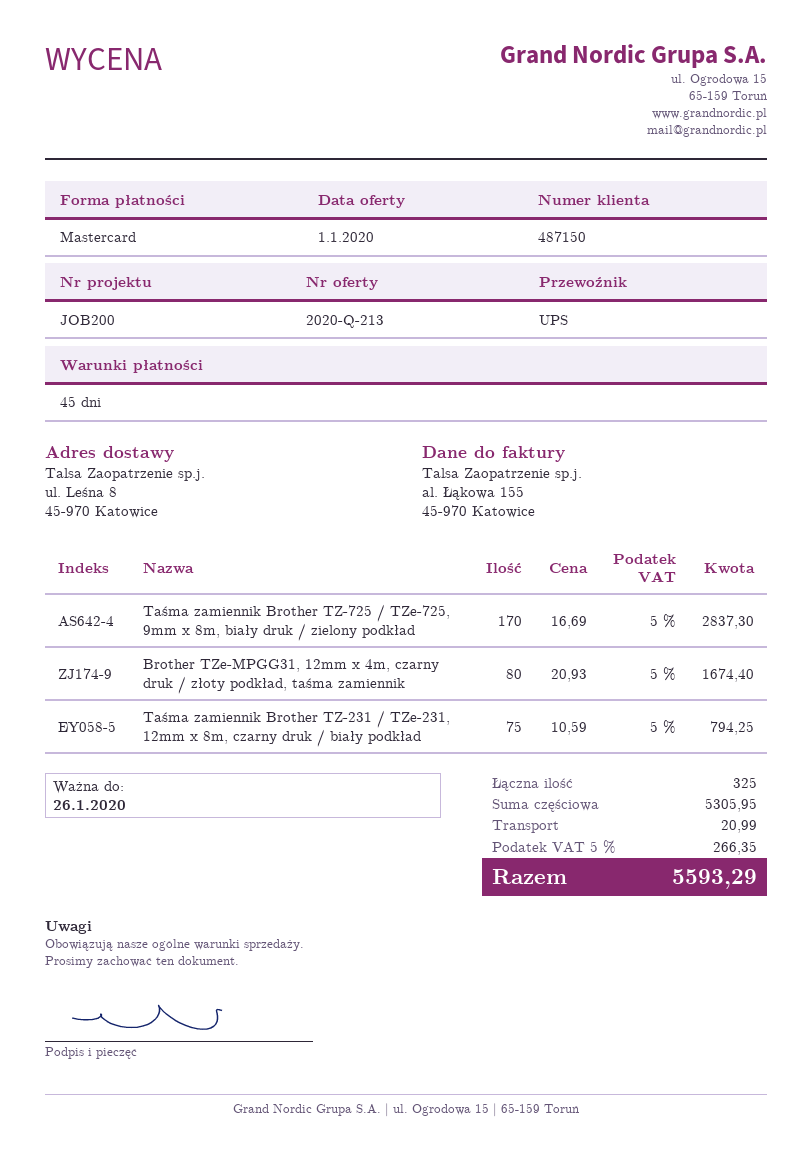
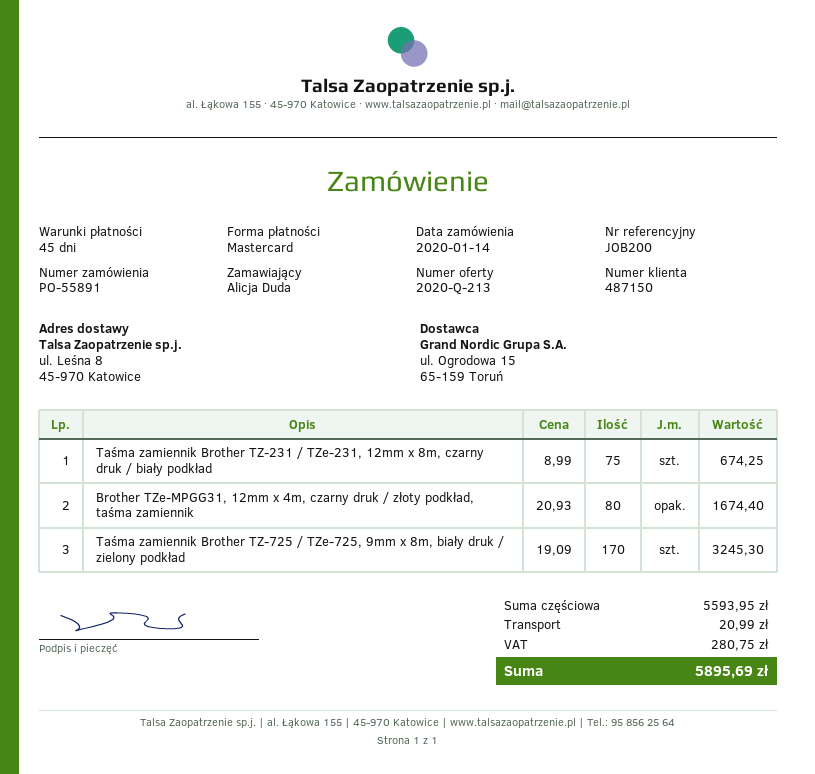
Taśma zamiennik Brother TZ-725 / TZe-725, 9mm x 8m, biały druk / zielony podkład: 170 x 16.69 = 2837.30 -> 170 x 19.09 = 3245.30
Taśma zamiennik Brother TZ-231 / TZe-231, 12mm x 8m, czarny druk / biały podkład: 75 x 10.59 = 794.25 -> 75 x 8.99 = 674.25
subtotal: 5305.95 -> 5593.95
tax: 266.35 -> 280.75
total: 5593.29 -> 5895.69

